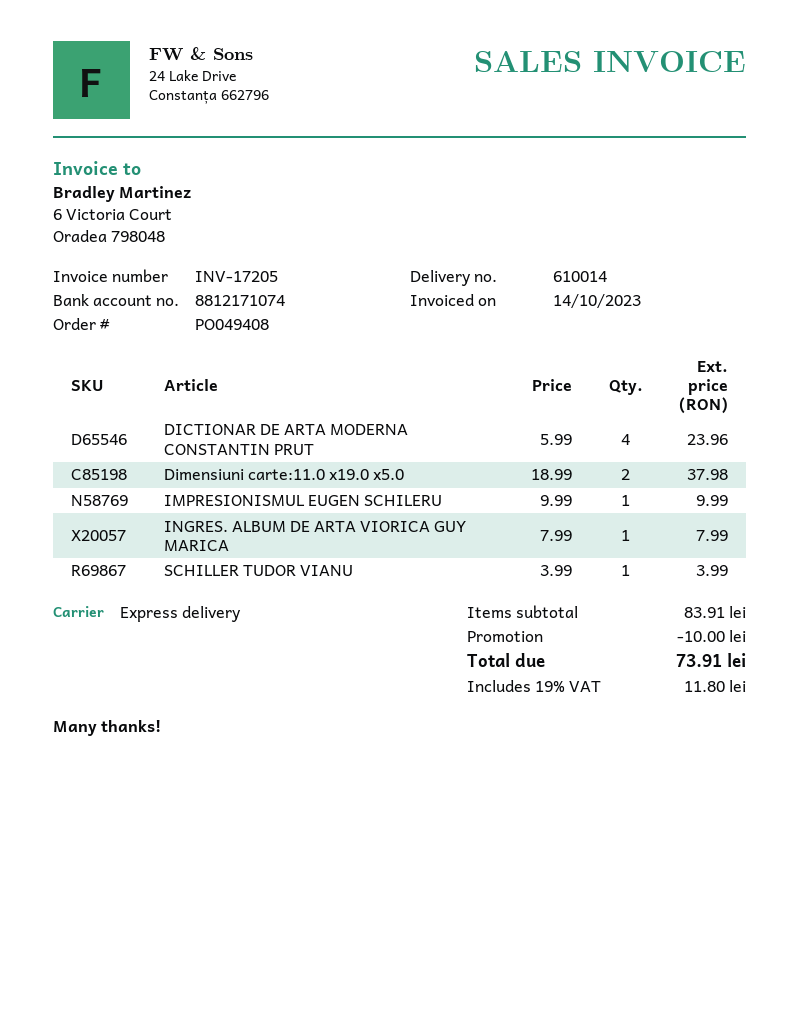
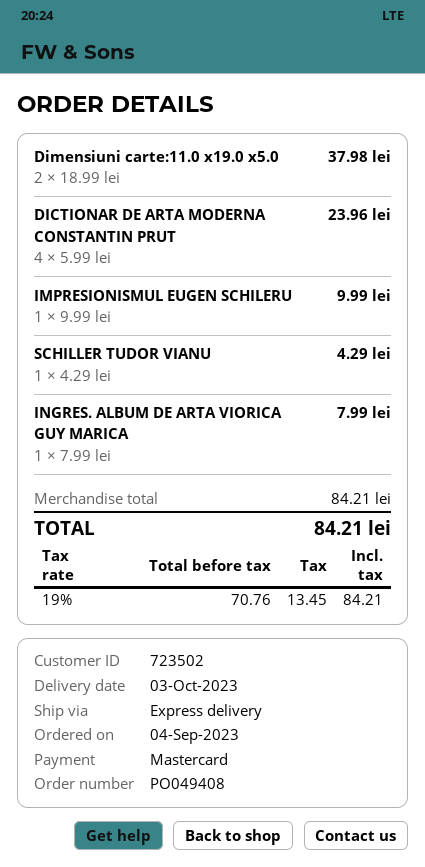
SCHILLER TUDOR VIANU: 1 x 3.99 = 3.99 -> 1 x 4.29 = 4.29
subtotal: 83.91 -> 84.21
discount: 10.00 -> none
tax: 19% = 11.80 -> 19% = 13.45
total: 73.91 -> 84.21

